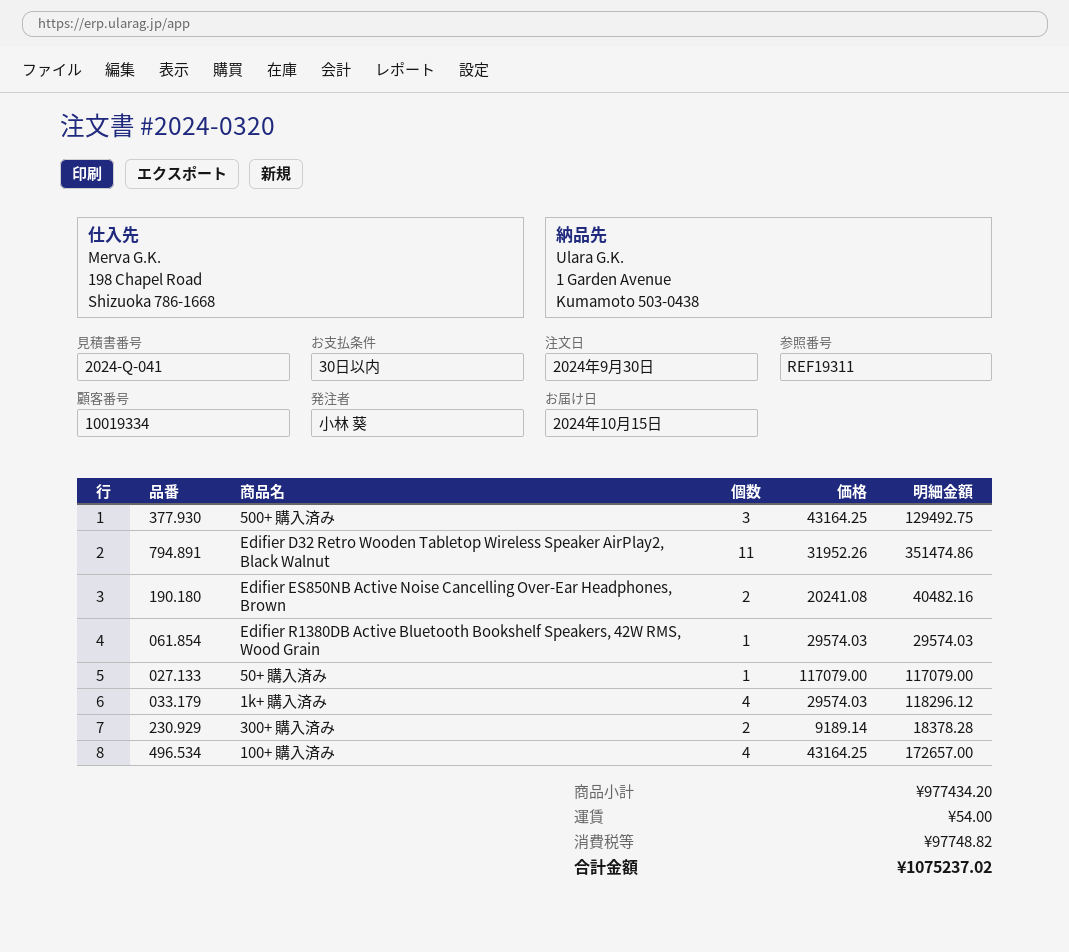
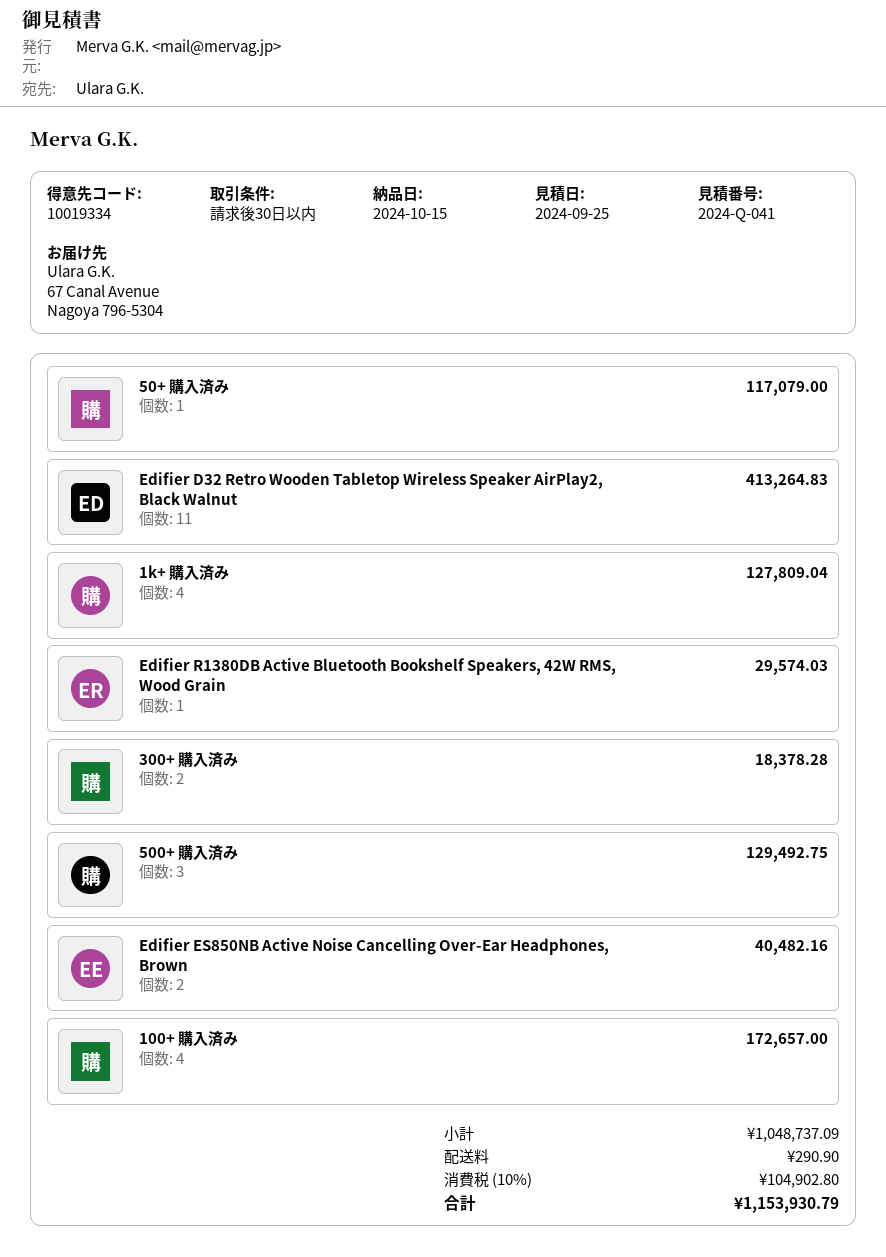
ship to: 1 Garden Avenue, Kumamoto 503-0438 -> 67 Canal Avenue, Nagoya 796-5304
Edifier D32 Retro Wooden Tabletop Wireless Speaker AirPlay2, Black Walnut: 11 for 351474.86 -> 11 for 413264.83
1k+ 購入済み: 4 for 118296.12 -> 4 for 127809.04
subtotal: 977434.20 -> 1048737.09
shipping: 54.00 -> 290.90
tax: 97748.82 -> 104902.80
total: 1075237.02 -> 1153930.79

